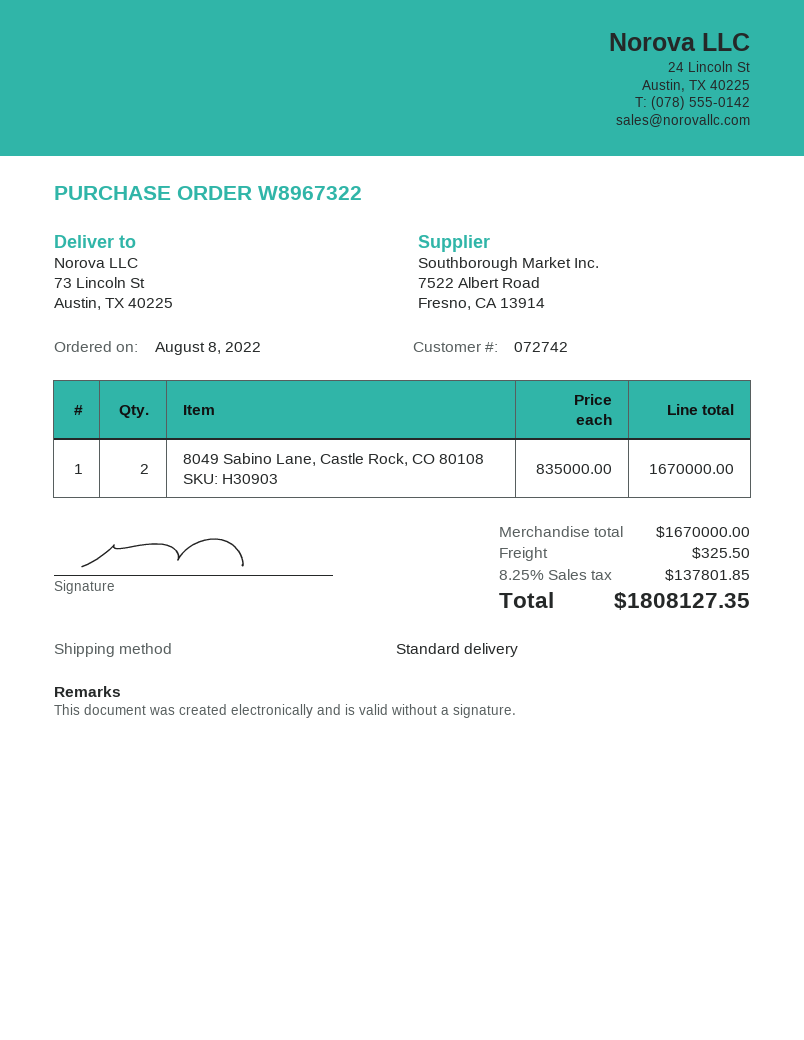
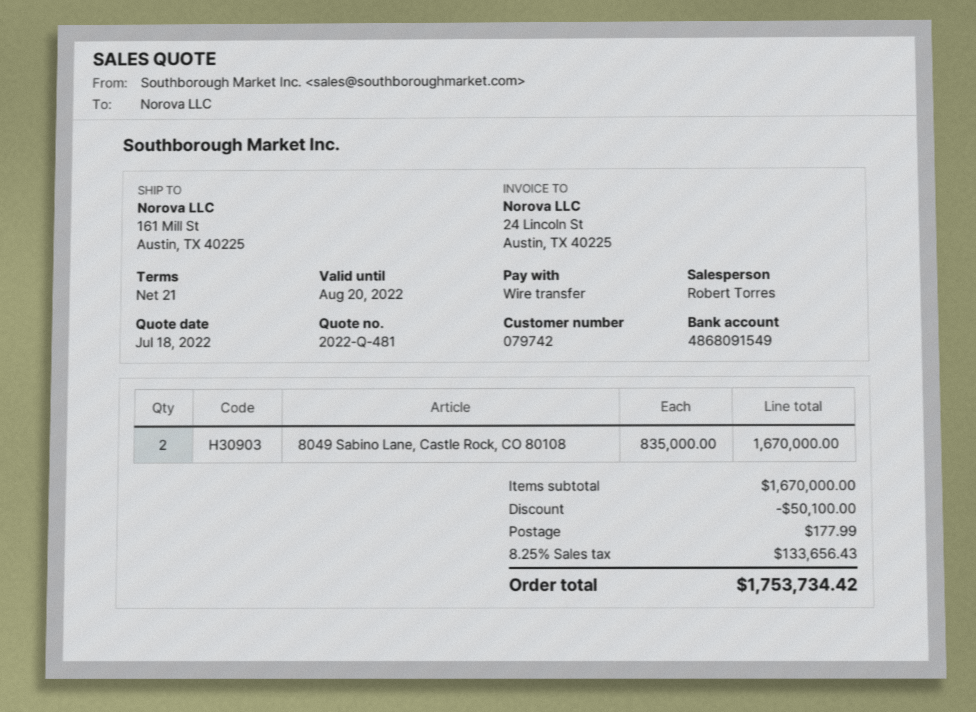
customer number: 072742 -> 079742
ship to: 73 Lincoln St, Austin, TX 40225 -> 161 Mill St, Austin, TX 40225
discount: none -> 50100.00
shipping: 325.50 -> 177.99
tax: 8.25% = 137801.85 -> 8.25% = 133656.43
total: 1808127.35 -> 1753734.42

